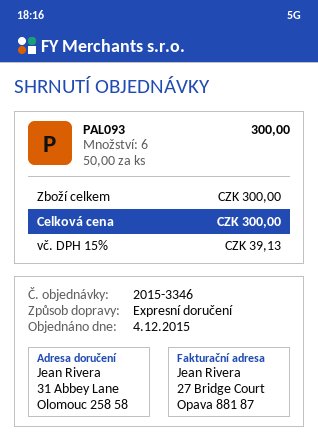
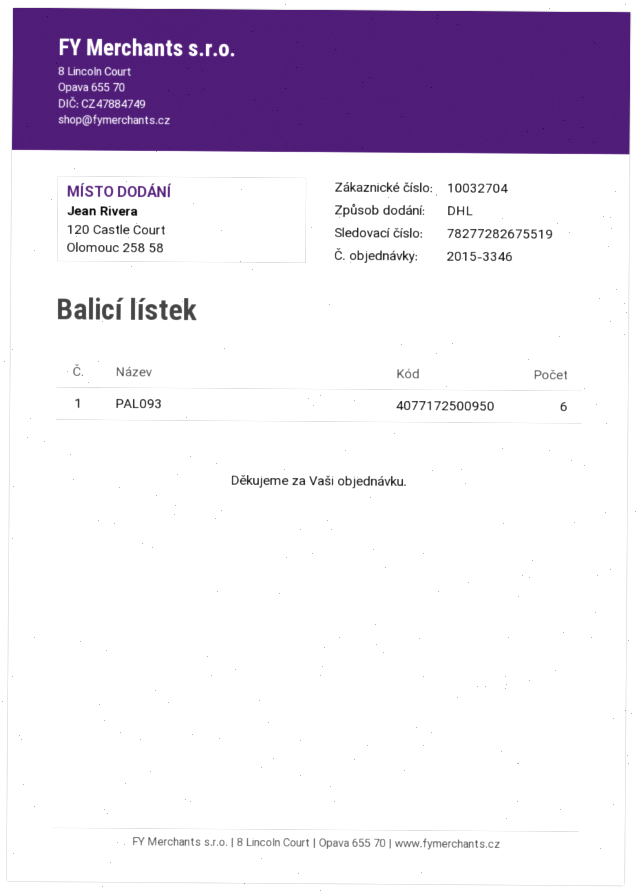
shipping method: express -> DHL
ship to: 31 Abbey Lane, Olomouc 258 58 -> 120 Castle Court, Olomouc 258 58

